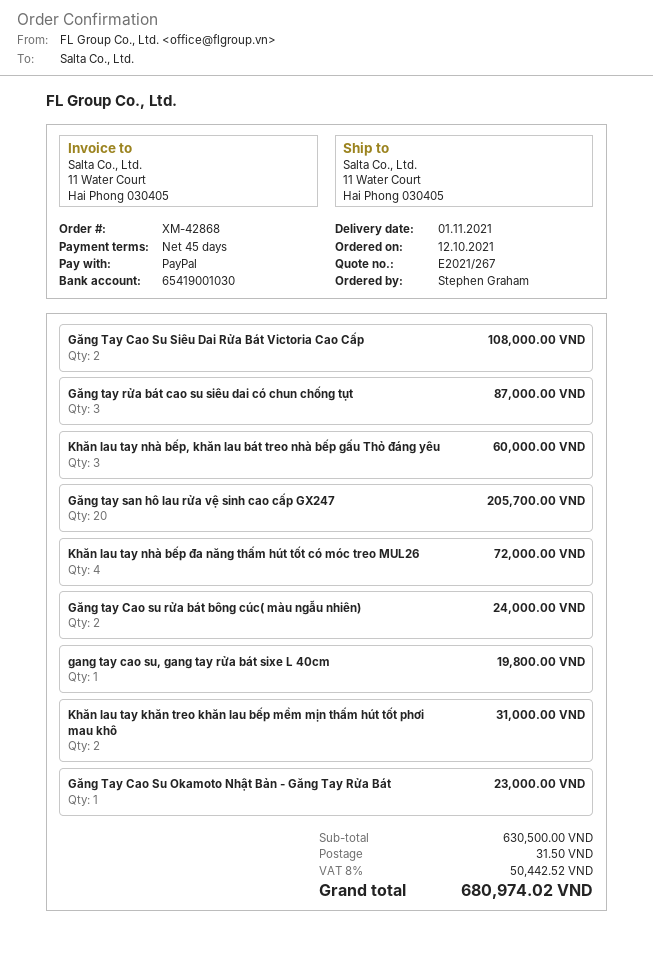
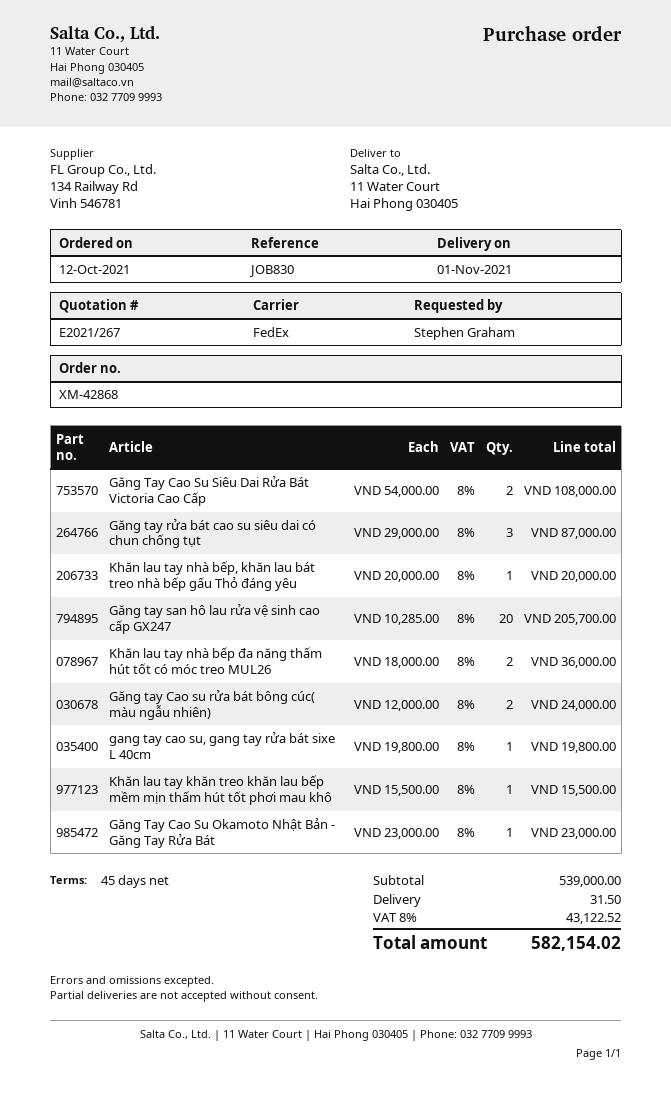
Khăn lau tay nhà bếp, khăn lau bát treo nhà bếp gấu Thỏ đáng yêu: 3 for 60000.00 -> 1 for 20000.00
Khăn lau tay nhà bếp đa năng thấm hút tốt có móc treo MUL26: 4 for 72000.00 -> 2 for 36000.00
Khăn lau tay khăn treo khăn lau bếp mềm mịn thấm hút tốt phơi mau khô: 2 for 31000.00 -> 1 for 15500.00
subtotal: 630500.00 -> 539000.00
tax: 8% = 50442.52 -> 8% = 43122.52
total: 680974.02 -> 582154.02

